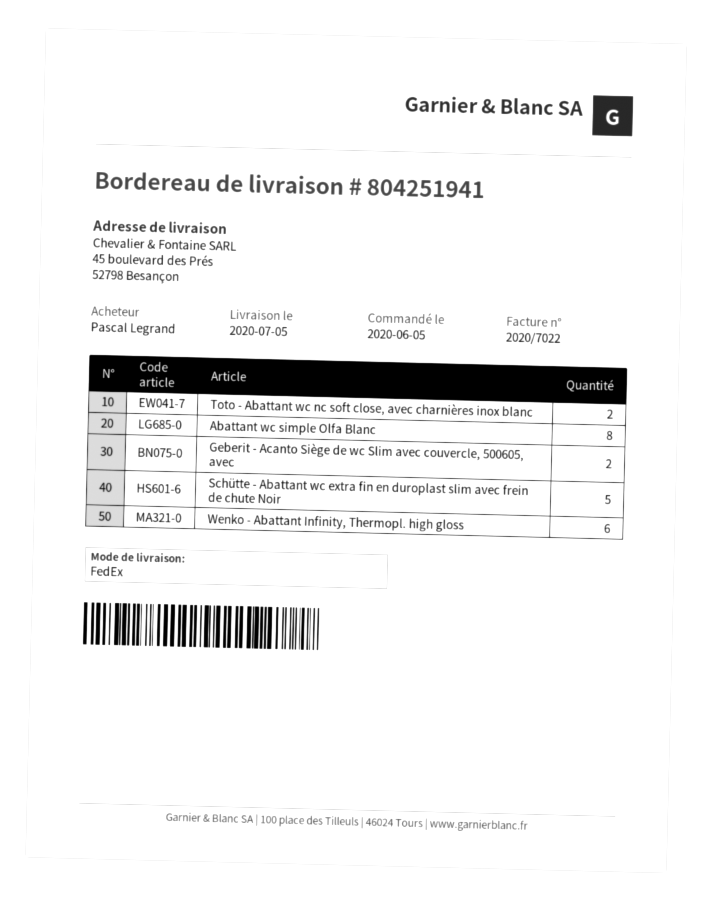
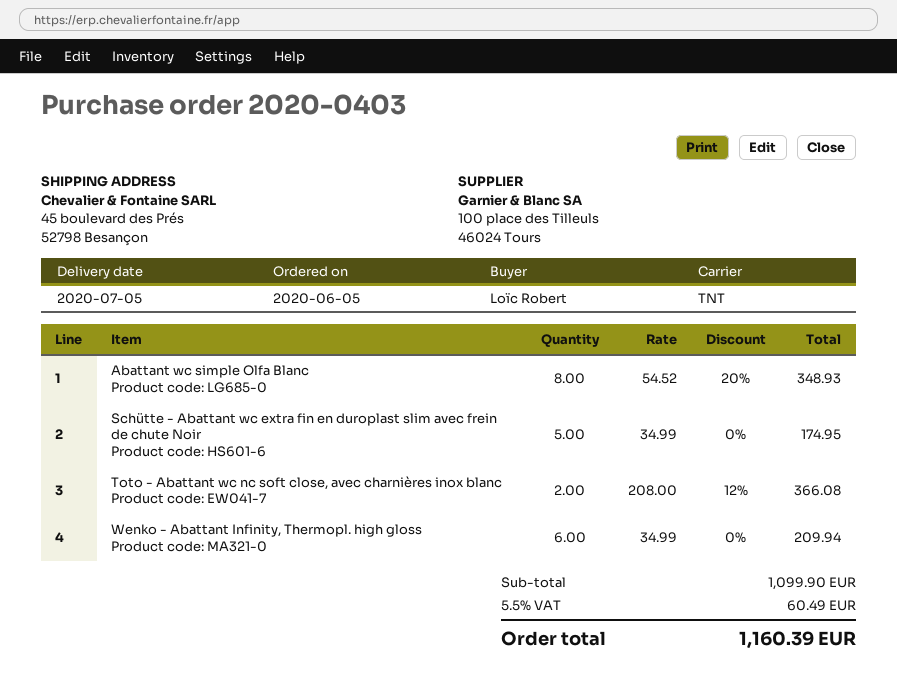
ordered by: Pascal Legrand -> Loïc Robert
shipping method: FedEx -> TNT
Geberit - Acanto Siège de wc Slim avec couvercle, 500605, avec: 2 -> none

